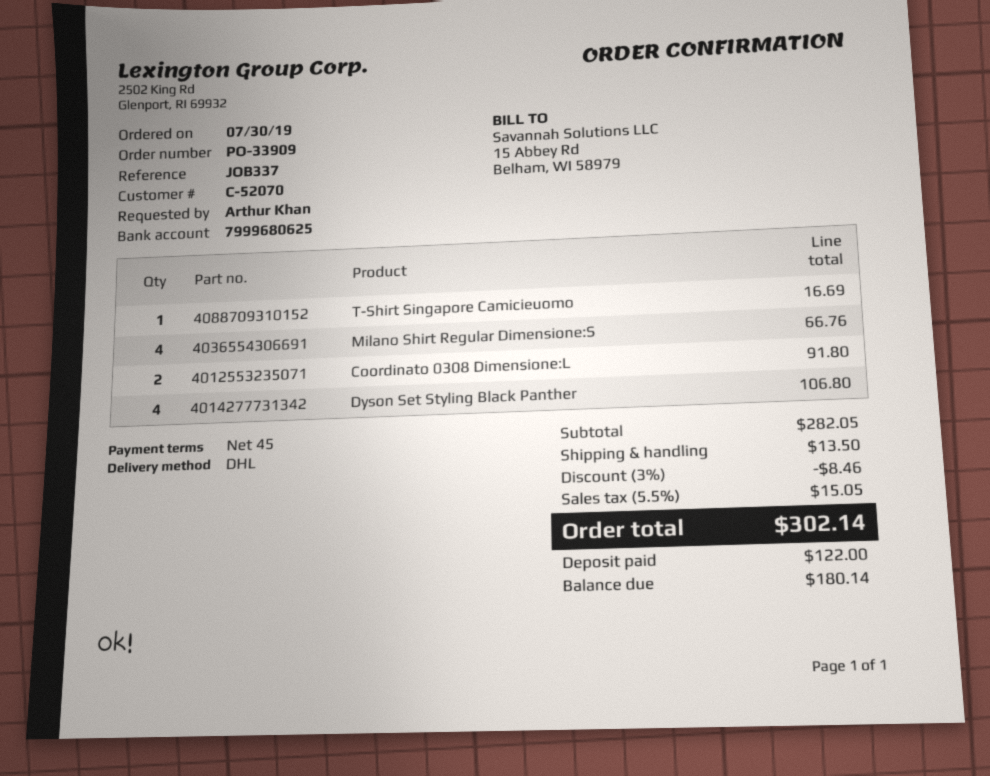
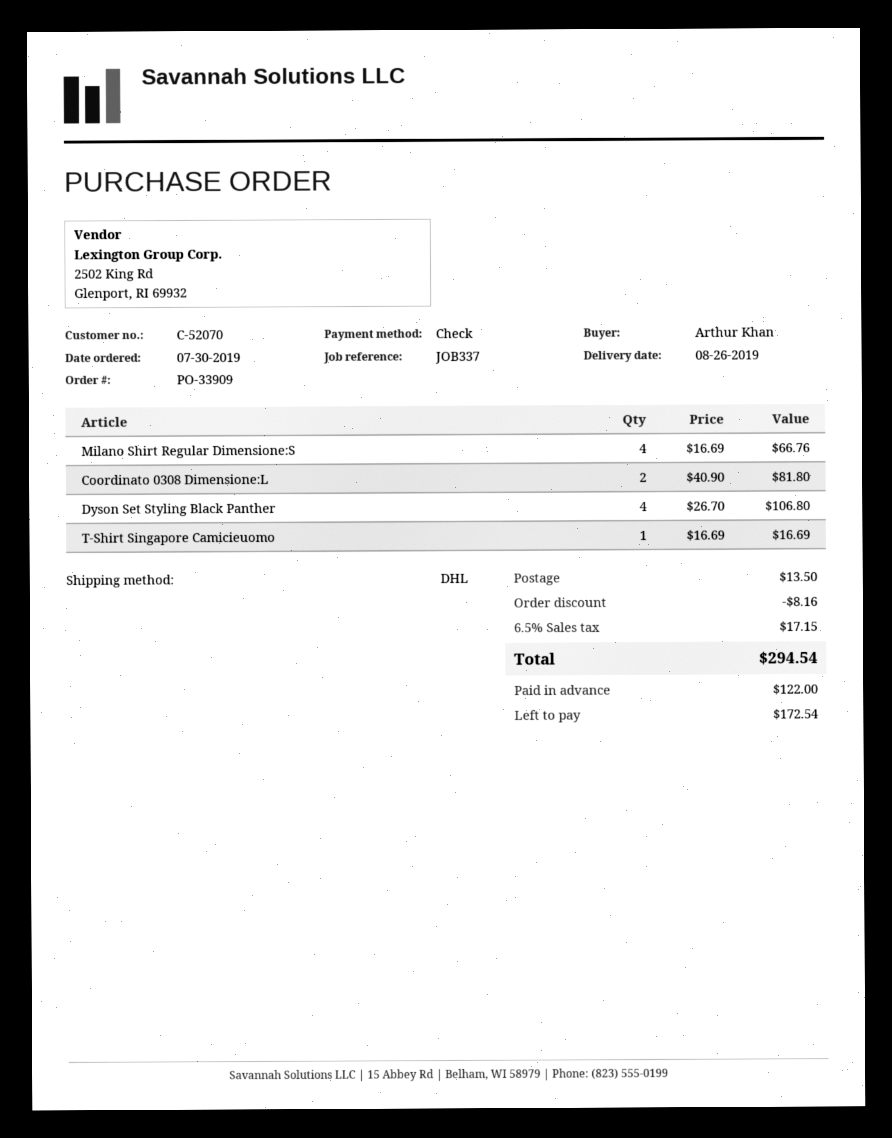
Coordinato 0308 Dimensione:L: 2 for 91.80 -> 2 for 81.80
discount: 8.46 -> 8.16
tax: 5.5% = 15.05 -> 6.5% = 17.15
total: 302.14 -> 294.54
balance: 180.14 -> 172.54

